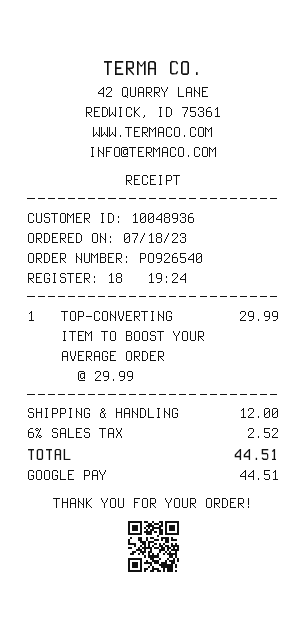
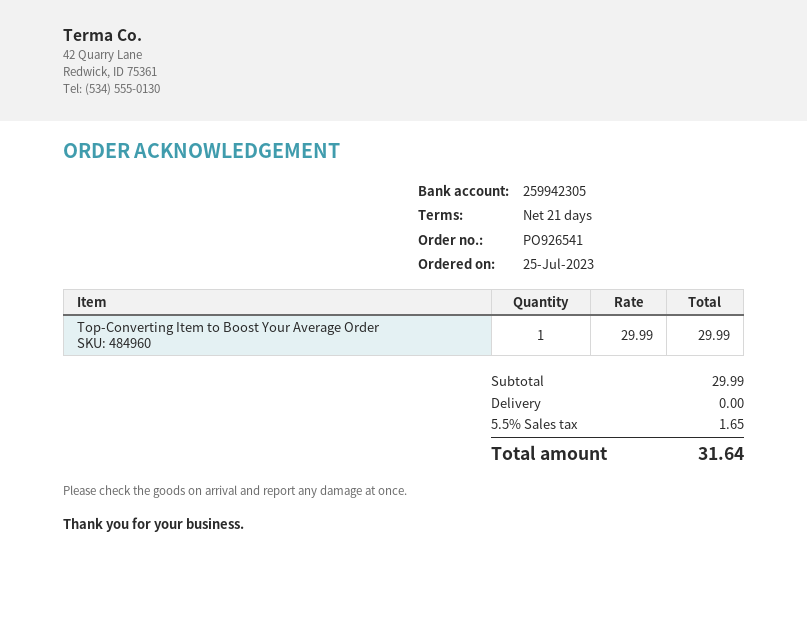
order number: PO926540 -> PO926541
order date: 2023-07-18 -> 2023-07-25
shipping: 12.00 -> 0.00
tax: 6% = 2.52 -> 5.5% = 1.65
total: 44.51 -> 31.64

